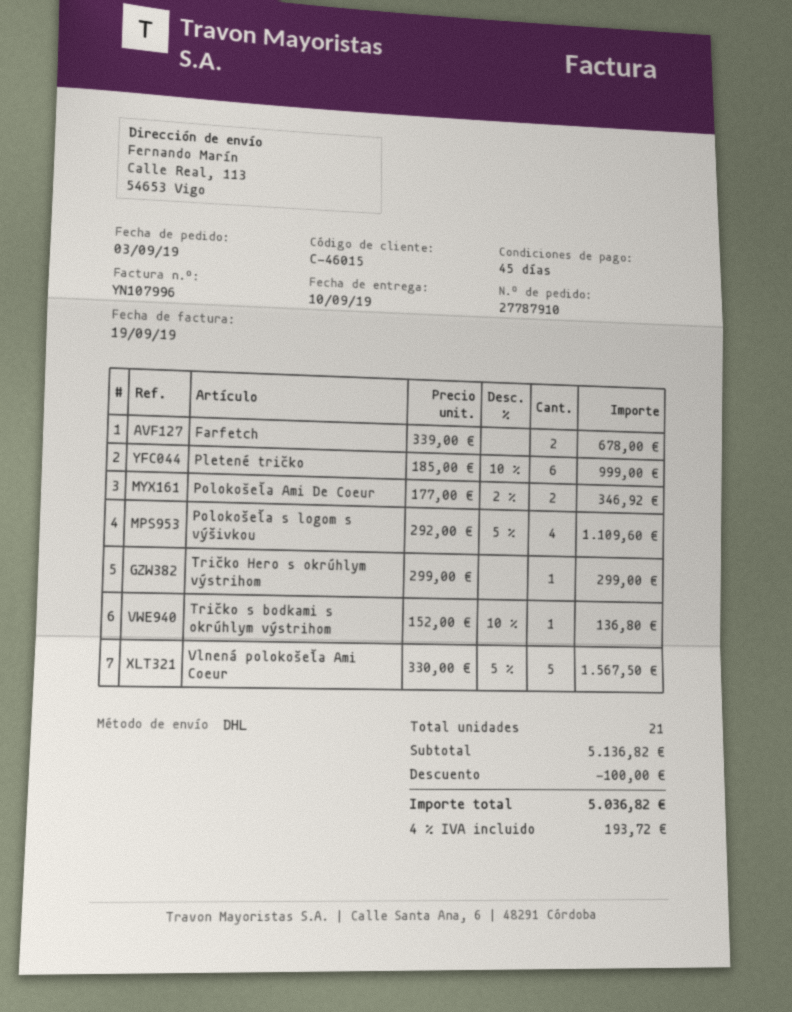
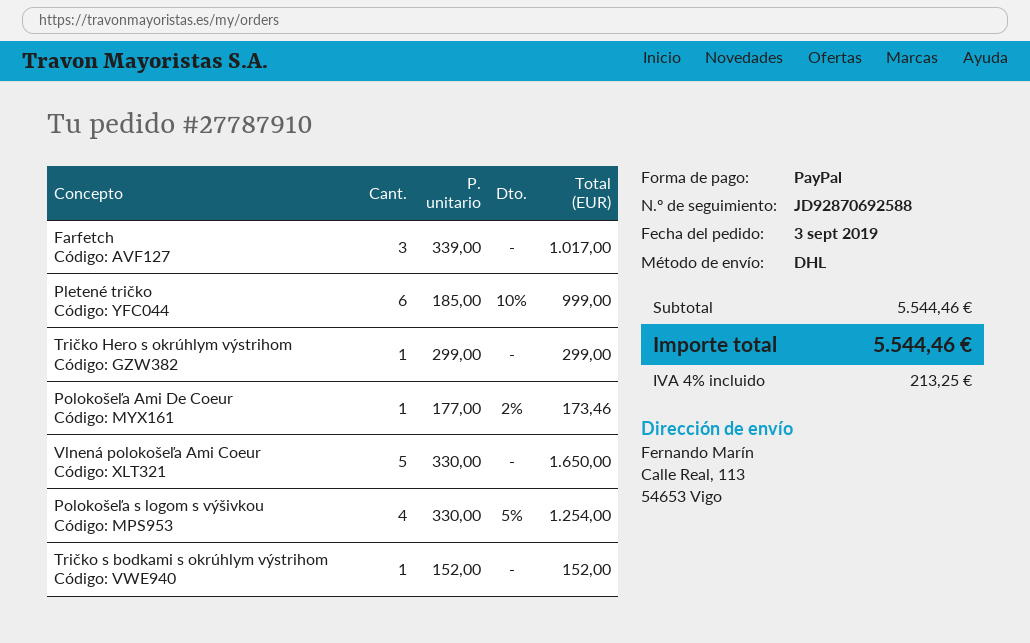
Farfetch: 2 x 339.00 = 678.00 -> 3 x 339.00 = 1017.00
Polokošeľa Ami De Coeur: 2 x 177.00 - 2% = 346.92 -> 1 x 177.00 - 2% = 173.46
Polokošeľa s logom s výšivkou: 4 x 292.00 - 5% = 1109.60 -> 4 x 330.00 - 5% = 1254.00
Tričko s bodkami s okrúhlym výstrihom: 1 x 152.00 - 10% = 136.80 -> 1 x 152.00 = 152.00
Vlnená polokošeľa Ami Coeur: 5 x 330.00 - 5% = 1567.50 -> 5 x 330.00 = 1650.00
subtotal: 5136.82 -> 5544.46
discount: 100.00 -> none
tax: 4% = 193.72 -> 4% = 213.25
total: 5036.82 -> 5544.46

